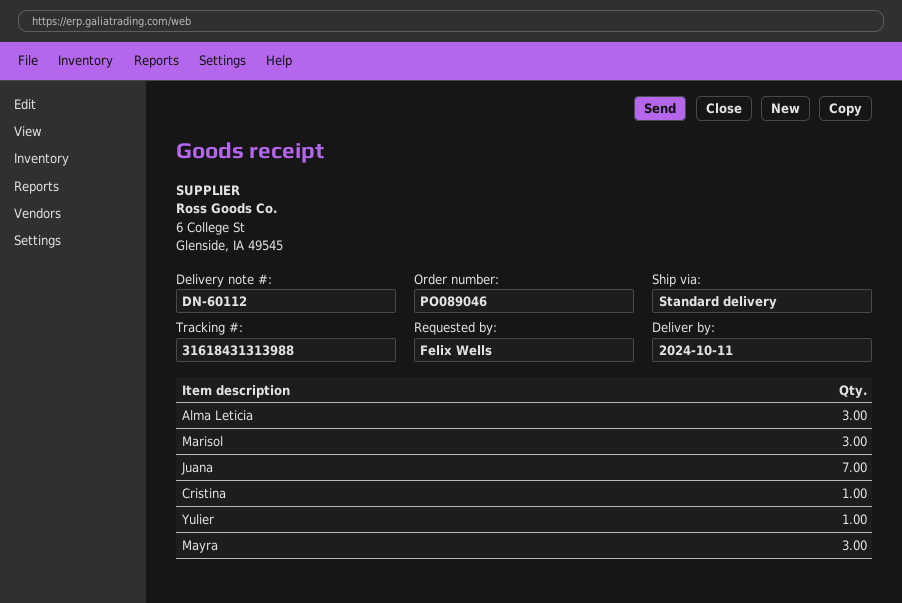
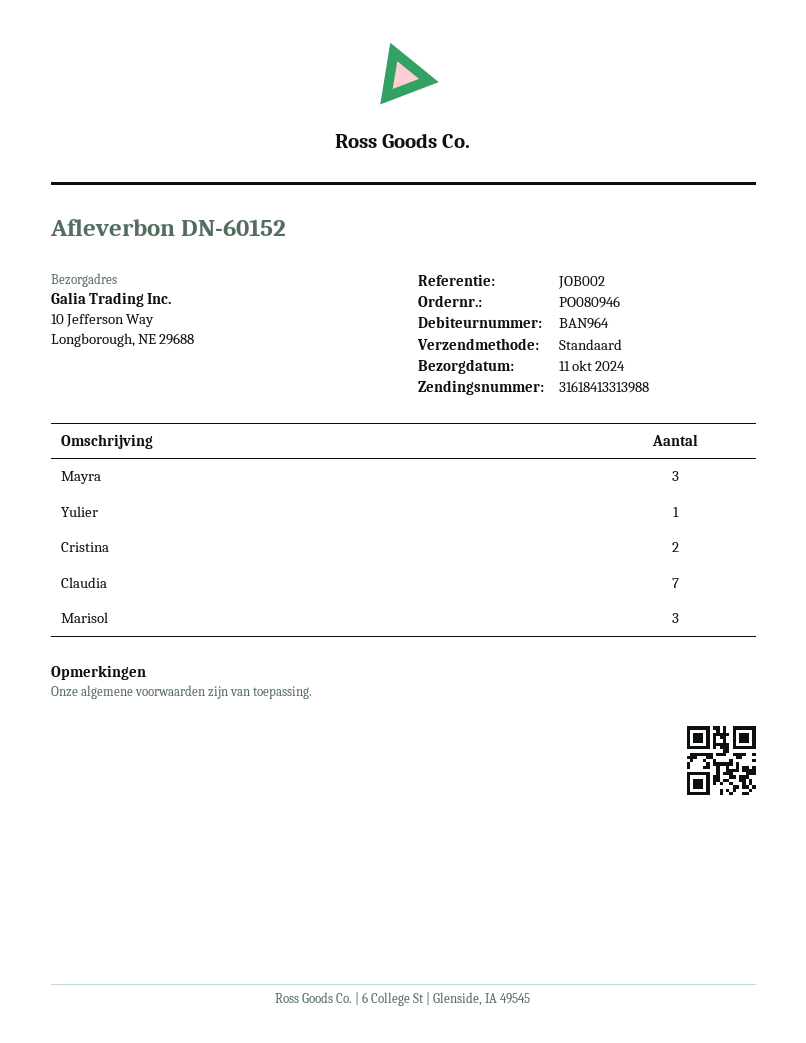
order number: PO089046 -> PO080946
delivery note number: DN-60112 -> DN-60152
tracking number: 31618431313988 -> 31618413313988
Alma Leticia: 3 -> none
Juana: 7 -> none
Cristina: 1 -> 2
Claudia: none -> 7

